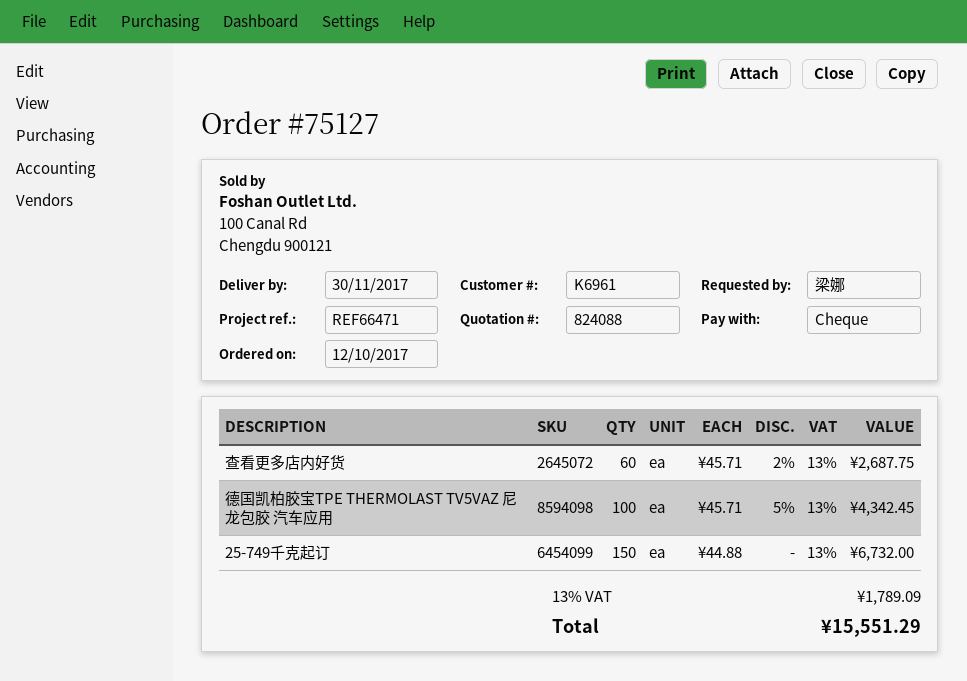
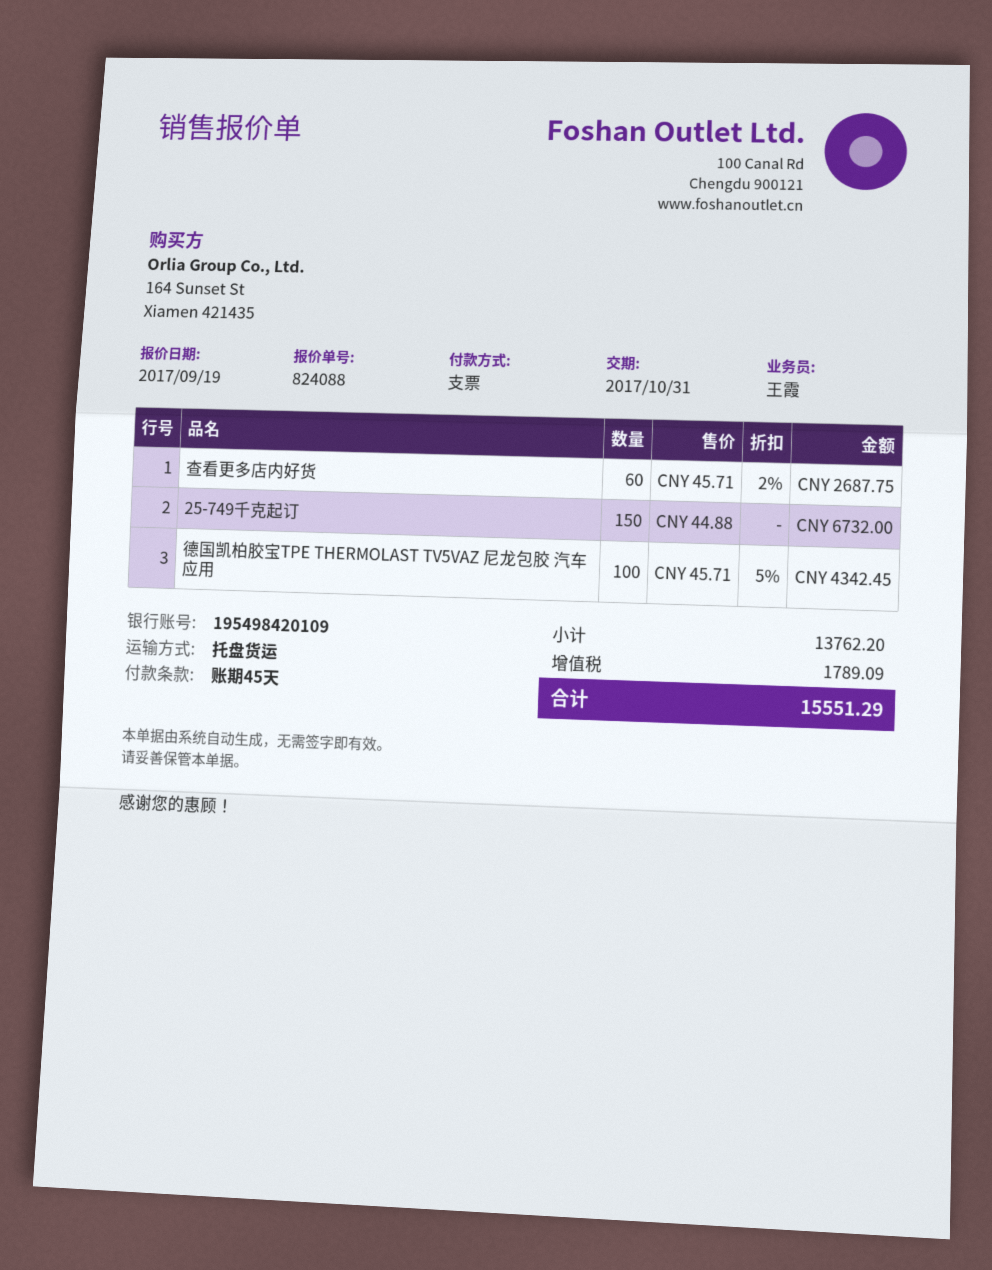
delivery date: 2017-11-30 -> 2017-10-31

